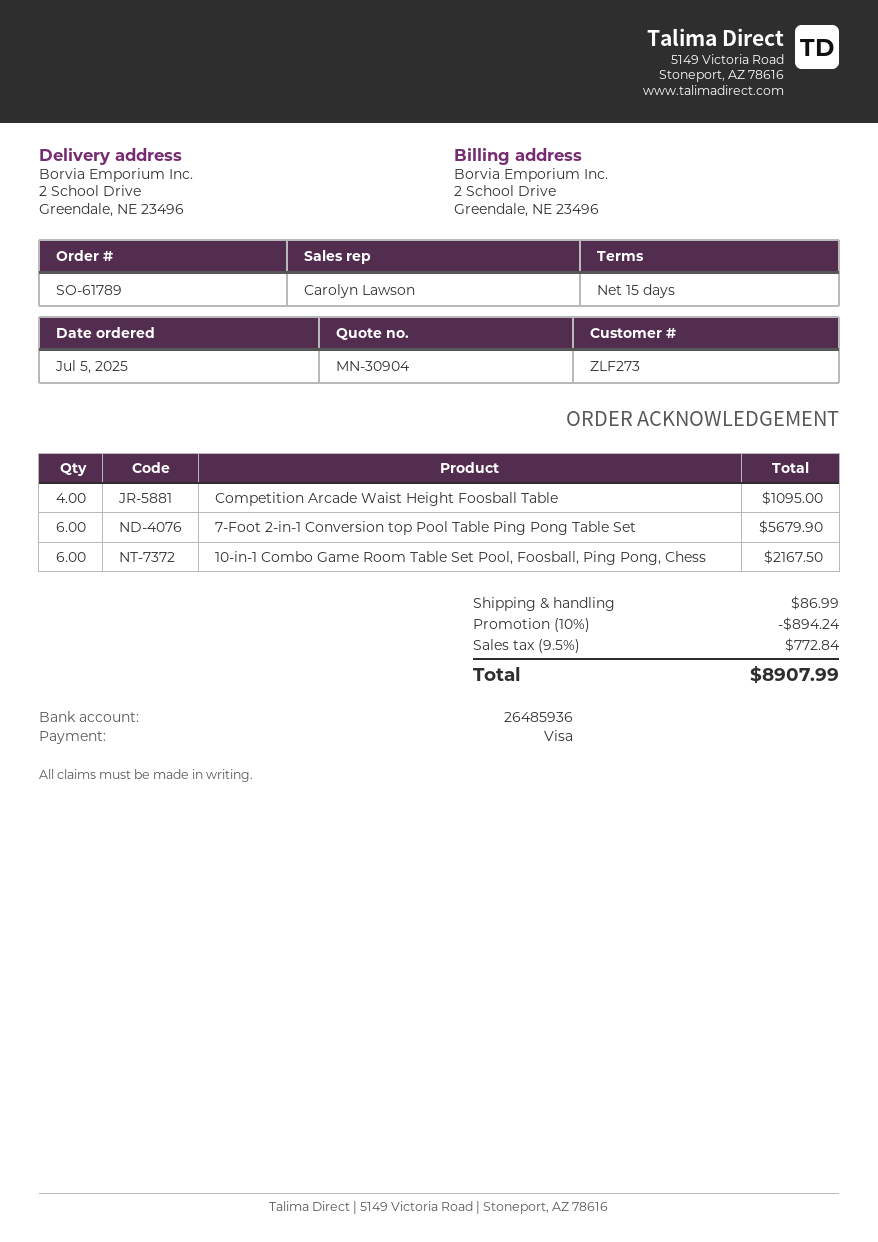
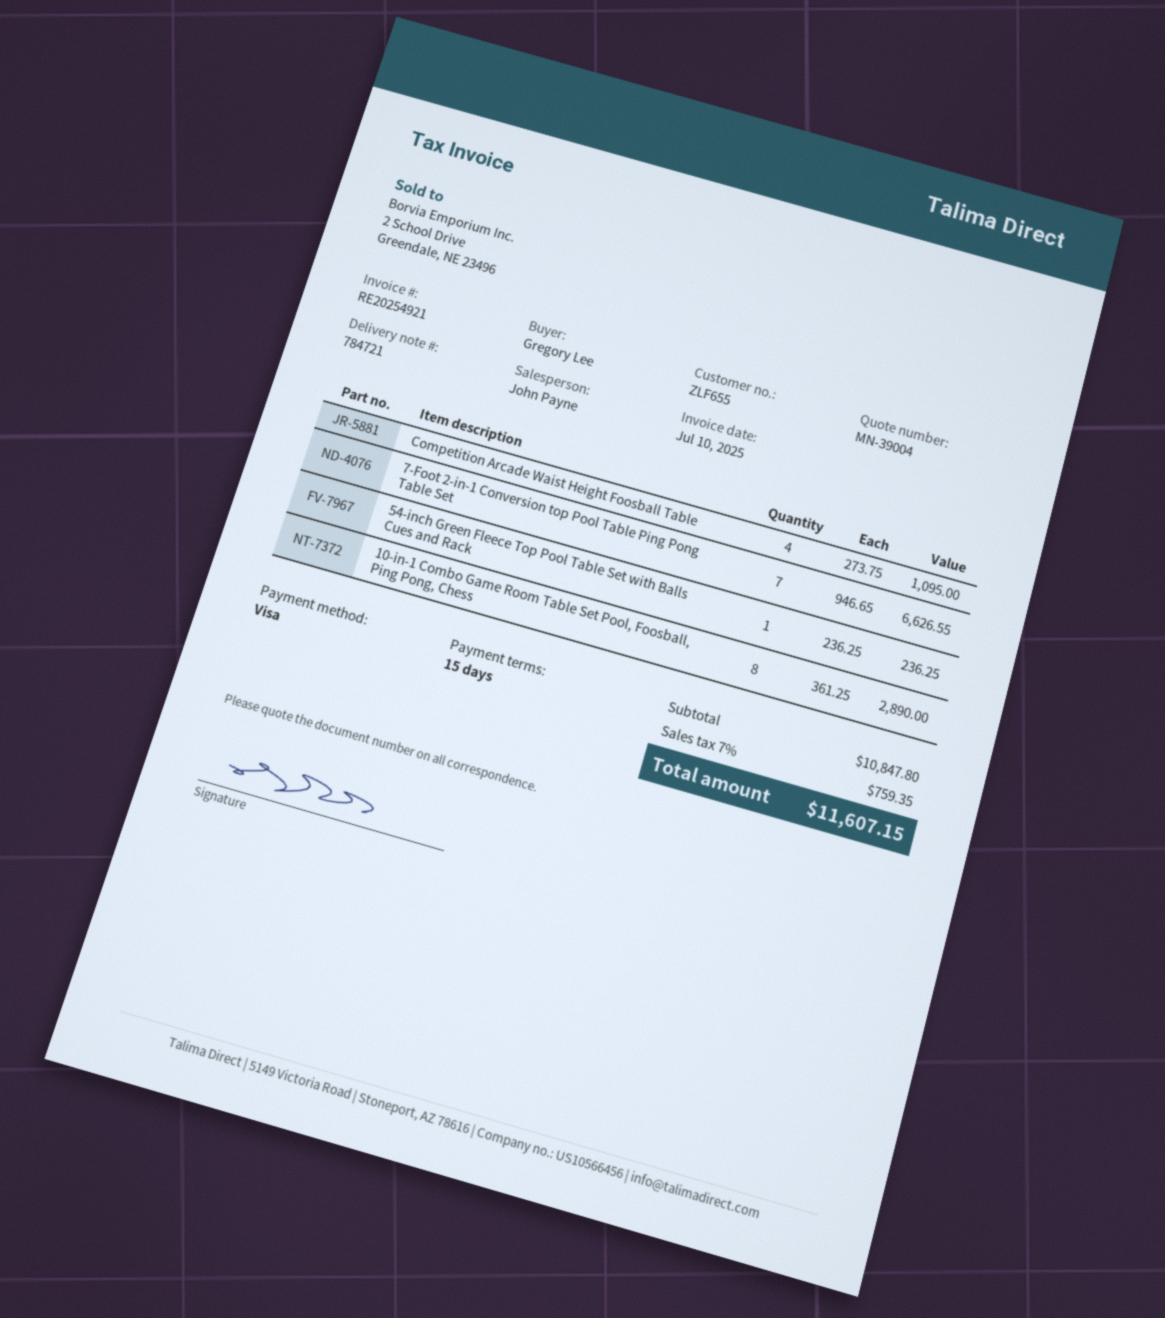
quote number: MN-30904 -> MN-39004
customer number: ZLF273 -> ZLF655
sales rep: Carolyn Lawson -> John Payne
7-Foot 2-in-1 Conversion top Pool Table Ping Pong Table Set: 6 for 5679.90 -> 7 for 6626.55
10-in-1 Combo Game Room Table Set Pool, Foosball, Ping Pong, Chess: 6 for 2167.50 -> 8 for 2890.00
54-inch Green Fleece Top Pool Table Set with Balls Cues and Rack: none -> 1 for 236.25
discount: 10% = 894.24 -> none
shipping: 86.99 -> none
tax: 9.5% = 772.84 -> 7% = 759.35
total: 8907.99 -> 11607.15

